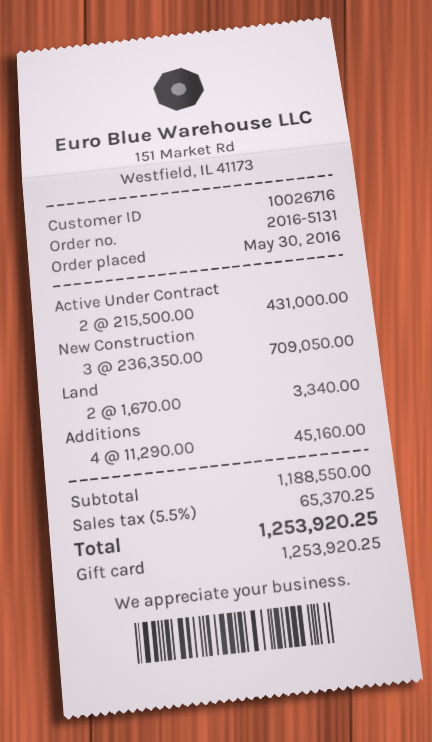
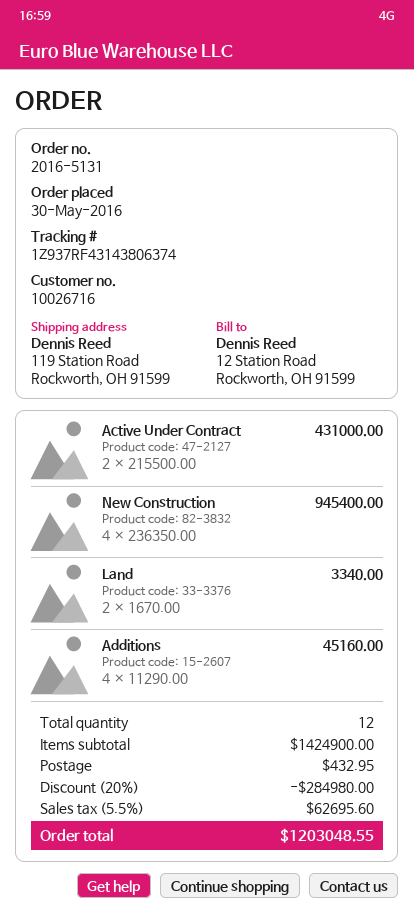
New Construction: 3 x 236350.00 = 709050.00 -> 4 x 236350.00 = 945400.00
subtotal: 1188550.00 -> 1424900.00
discount: none -> 20% = 284980.00
shipping: none -> 432.95
tax: 5.5% = 65370.25 -> 5.5% = 62695.60
total: 1253920.25 -> 1203048.55

